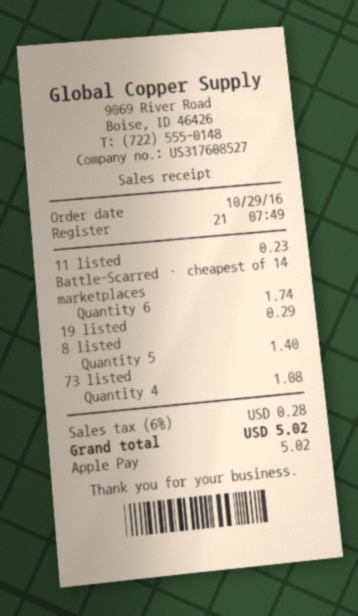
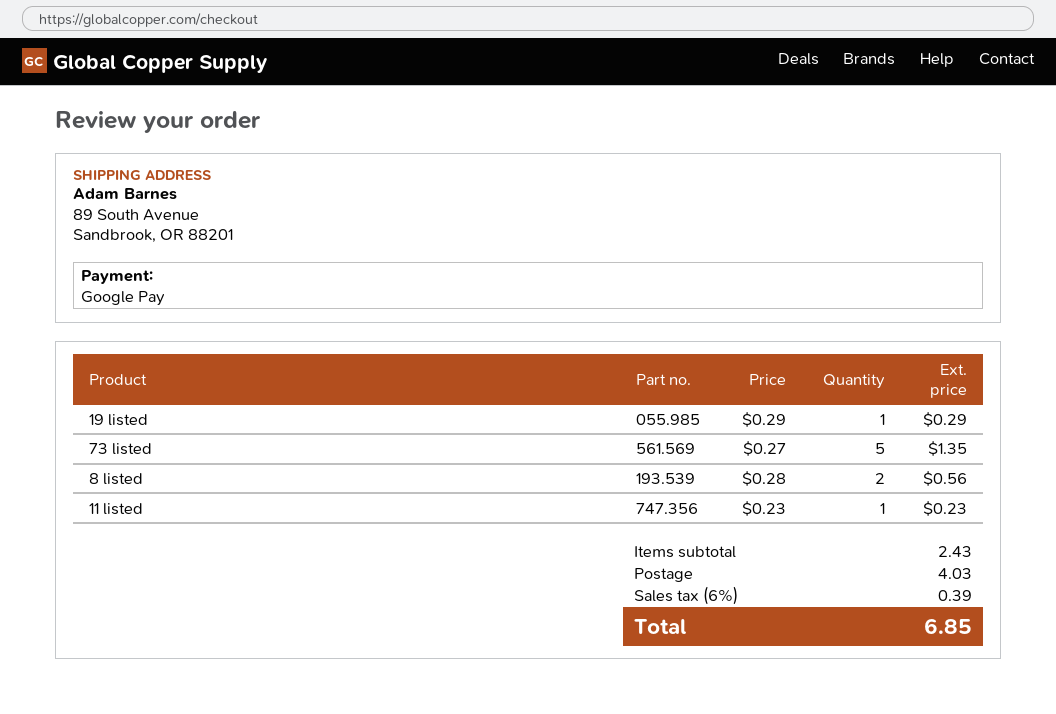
payment method: Apple Pay -> Google Pay
Battle-Scarred · cheapest of 14 marketplaces: 6 for 1.74 -> none
8 listed: 5 for 1.40 -> 2 for 0.56
73 listed: 4 for 1.08 -> 5 for 1.35
shipping: none -> 4.03
tax: 6% = 0.28 -> 6% = 0.39
total: 5.02 -> 6.85

